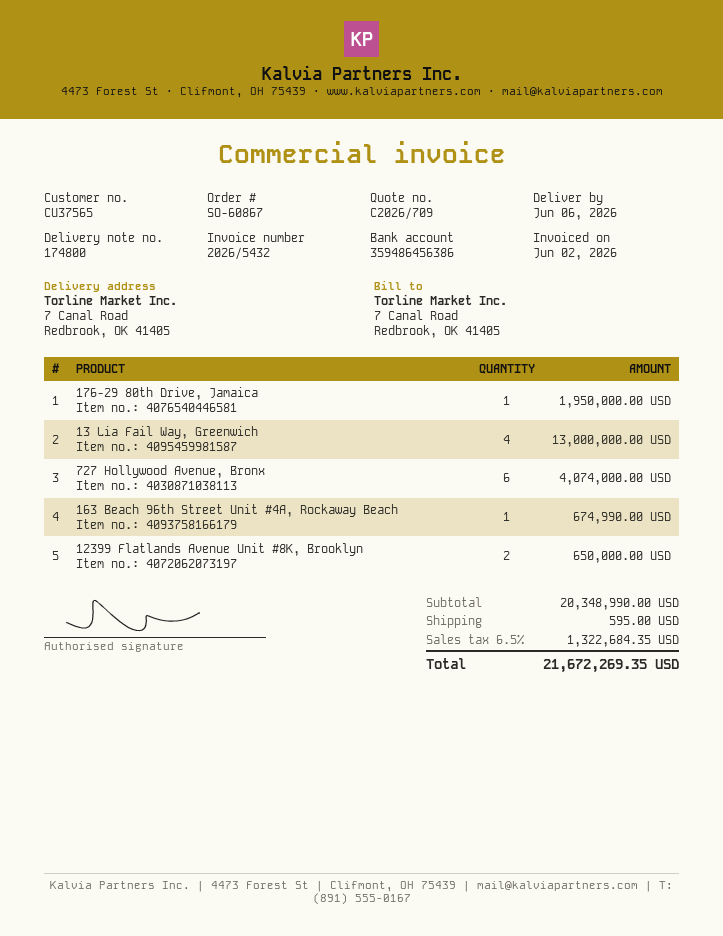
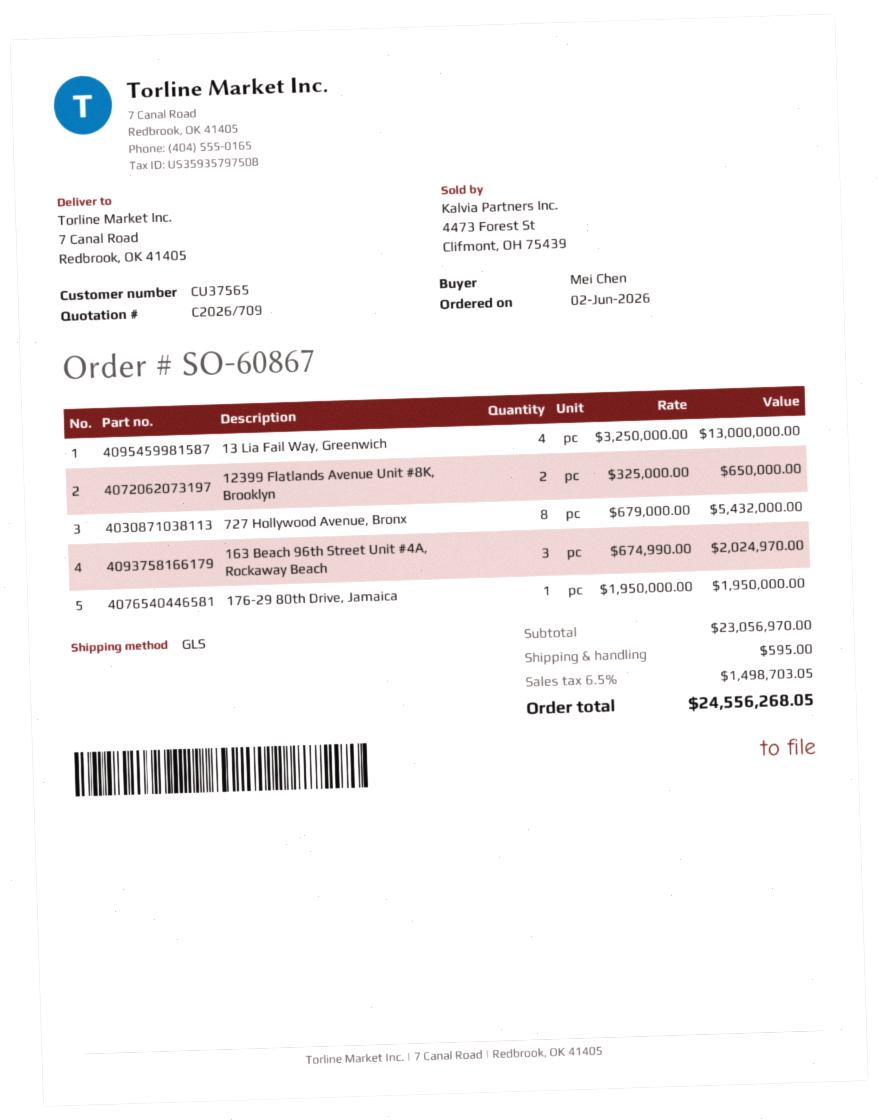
727 Hollywood Avenue, Bronx: 6 for 4074000.00 -> 8 for 5432000.00
163 Beach 96th Street Unit #4A, Rockaway Beach: 1 for 674990.00 -> 3 for 2024970.00
subtotal: 20348990.00 -> 23056970.00
tax: 6.5% = 1322684.35 -> 6.5% = 1498703.05
total: 21672269.35 -> 24556268.05

